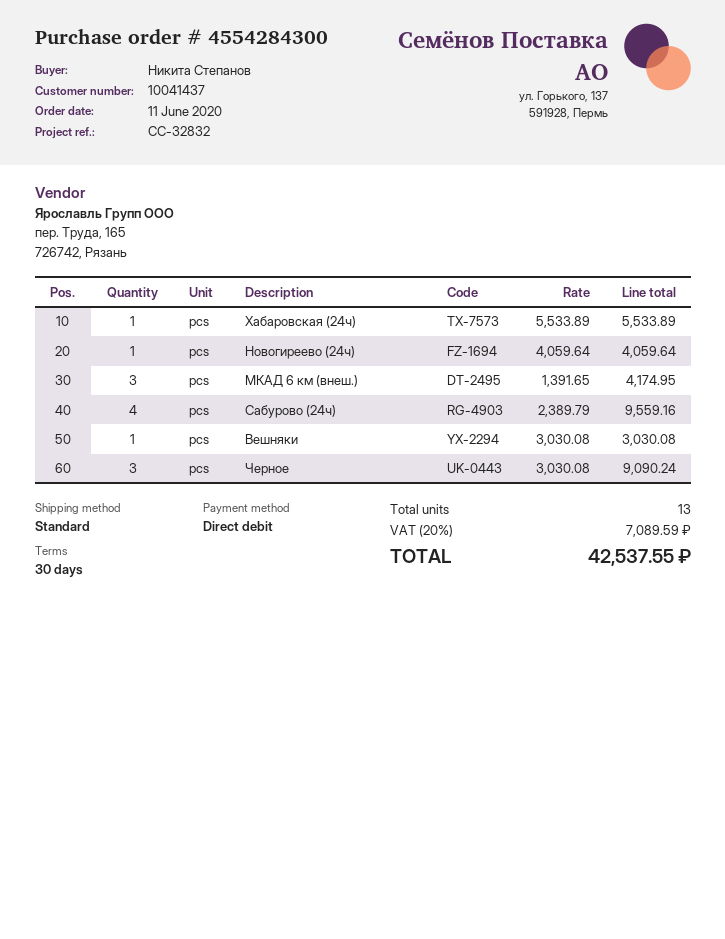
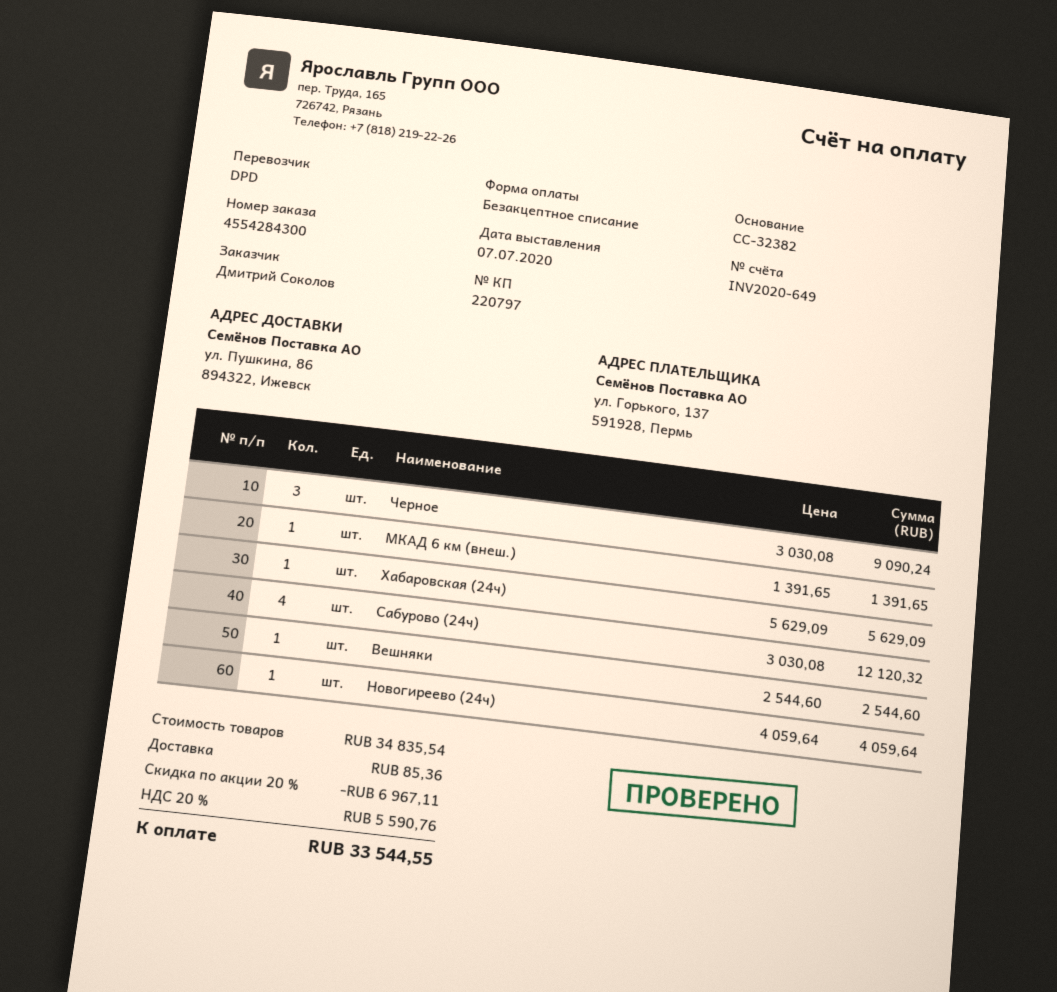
reference: CC-32832 -> CC-32382
ordered by: Никита Степанов -> Дмитрий Соколов
shipping method: standard -> DPD
Хабаровская (24ч): 1 x 5533.89 = 5533.89 -> 1 x 5629.09 = 5629.09
МКАД 6 км (внеш.): 3 x 1391.65 = 4174.95 -> 1 x 1391.65 = 1391.65
Сабурово (24ч): 4 x 2389.79 = 9559.16 -> 4 x 3030.08 = 12120.32
Вешняки: 1 x 3030.08 = 3030.08 -> 1 x 2544.60 = 2544.60
discount: none -> 20% = 6967.11
shipping: none -> 85.36
tax: 20% = 7089.59 -> 20% = 5590.76
total: 42537.55 -> 33544.55

